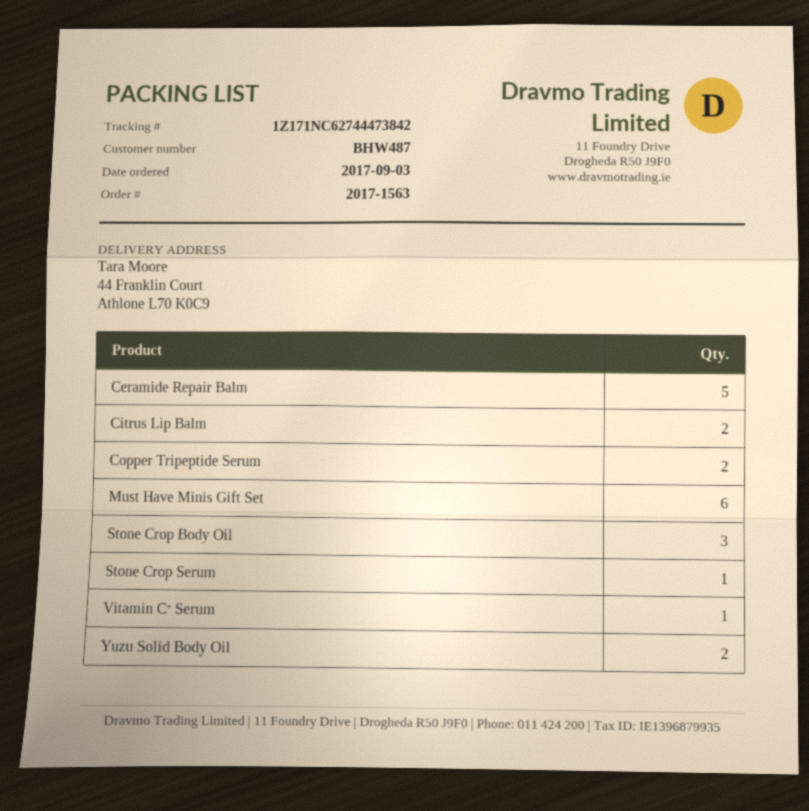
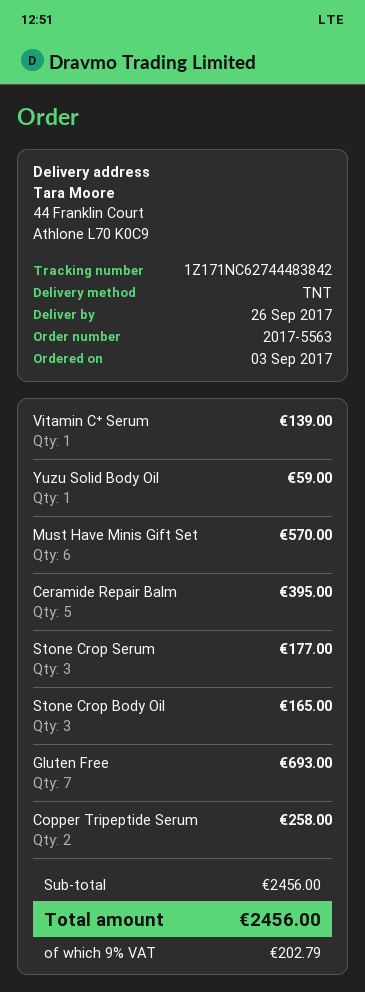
order number: 2017-1563 -> 2017-5563
tracking number: 1Z171NC62744473842 -> 1Z171NC62744483842
Citrus Lip Balm: 2 -> none
Stone Crop Serum: 1 -> 3
Yuzu Solid Body Oil: 2 -> 1
Gluten Free: none -> 7

